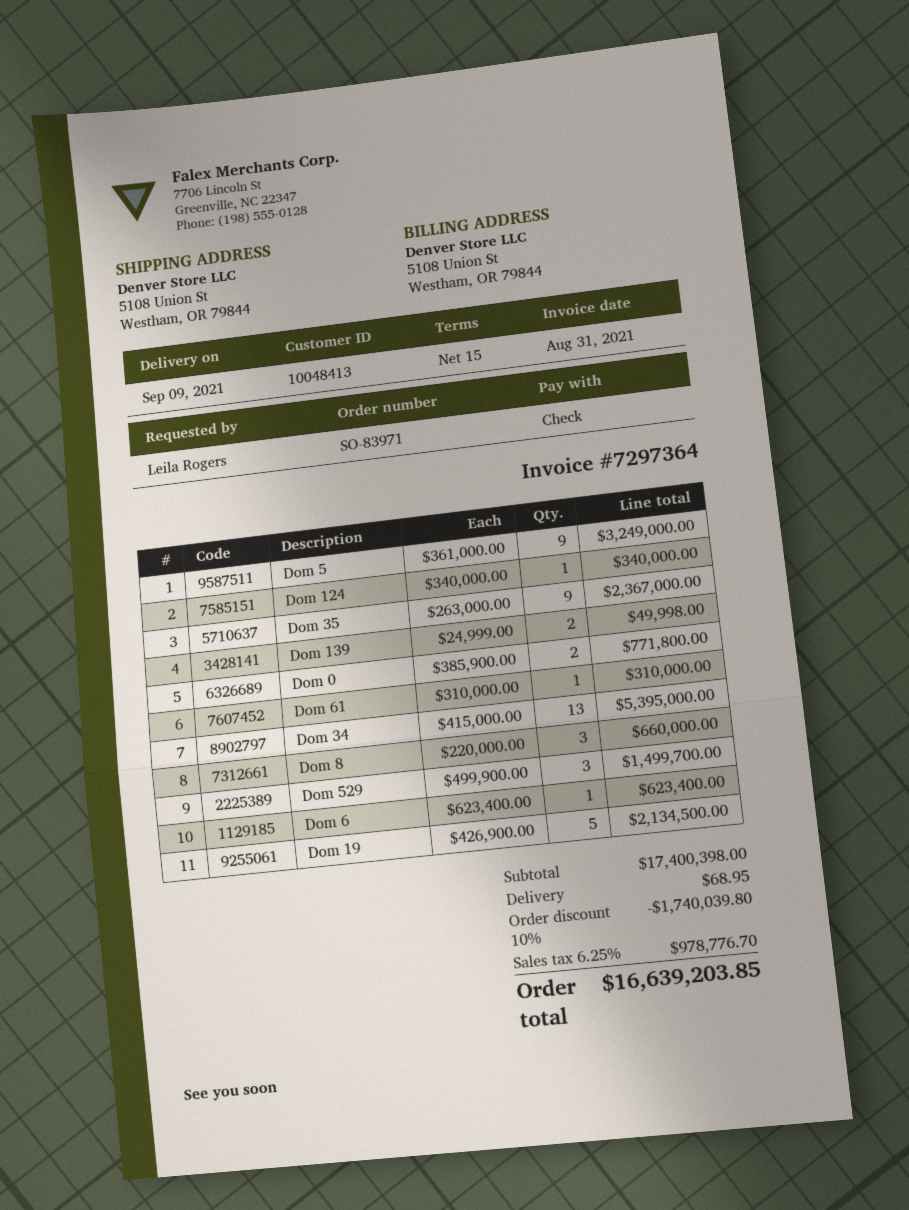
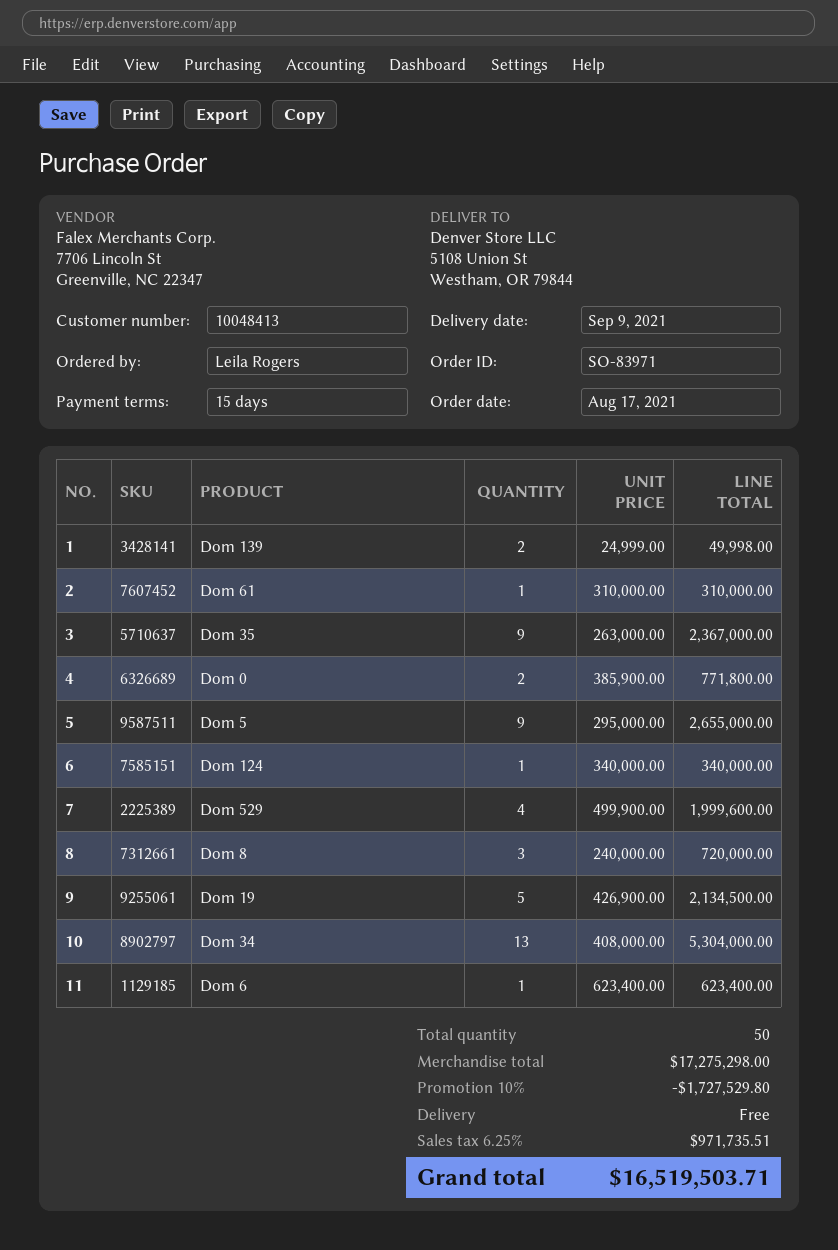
Dom 5: 9 x 361000.00 = 3249000.00 -> 9 x 295000.00 = 2655000.00
Dom 34: 13 x 415000.00 = 5395000.00 -> 13 x 408000.00 = 5304000.00
Dom 8: 3 x 220000.00 = 660000.00 -> 3 x 240000.00 = 720000.00
Dom 529: 3 x 499900.00 = 1499700.00 -> 4 x 499900.00 = 1999600.00
subtotal: 17400398.00 -> 17275298.00
discount: 10% = 1740039.80 -> 10% = 1727529.80
shipping: 68.95 -> 0.00
tax: 6.25% = 978776.70 -> 6.25% = 971735.51
total: 16639203.85 -> 16519503.71

